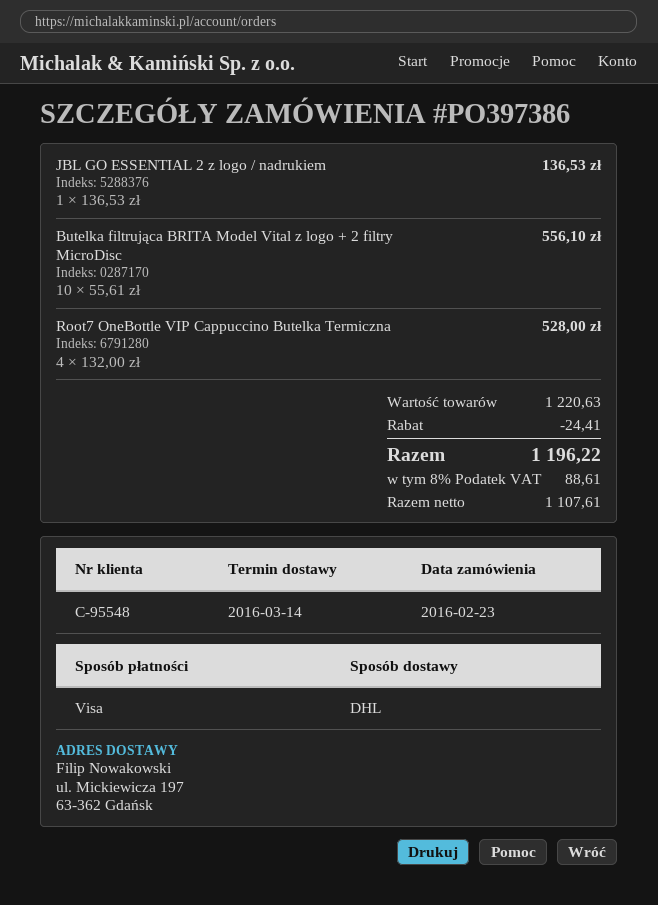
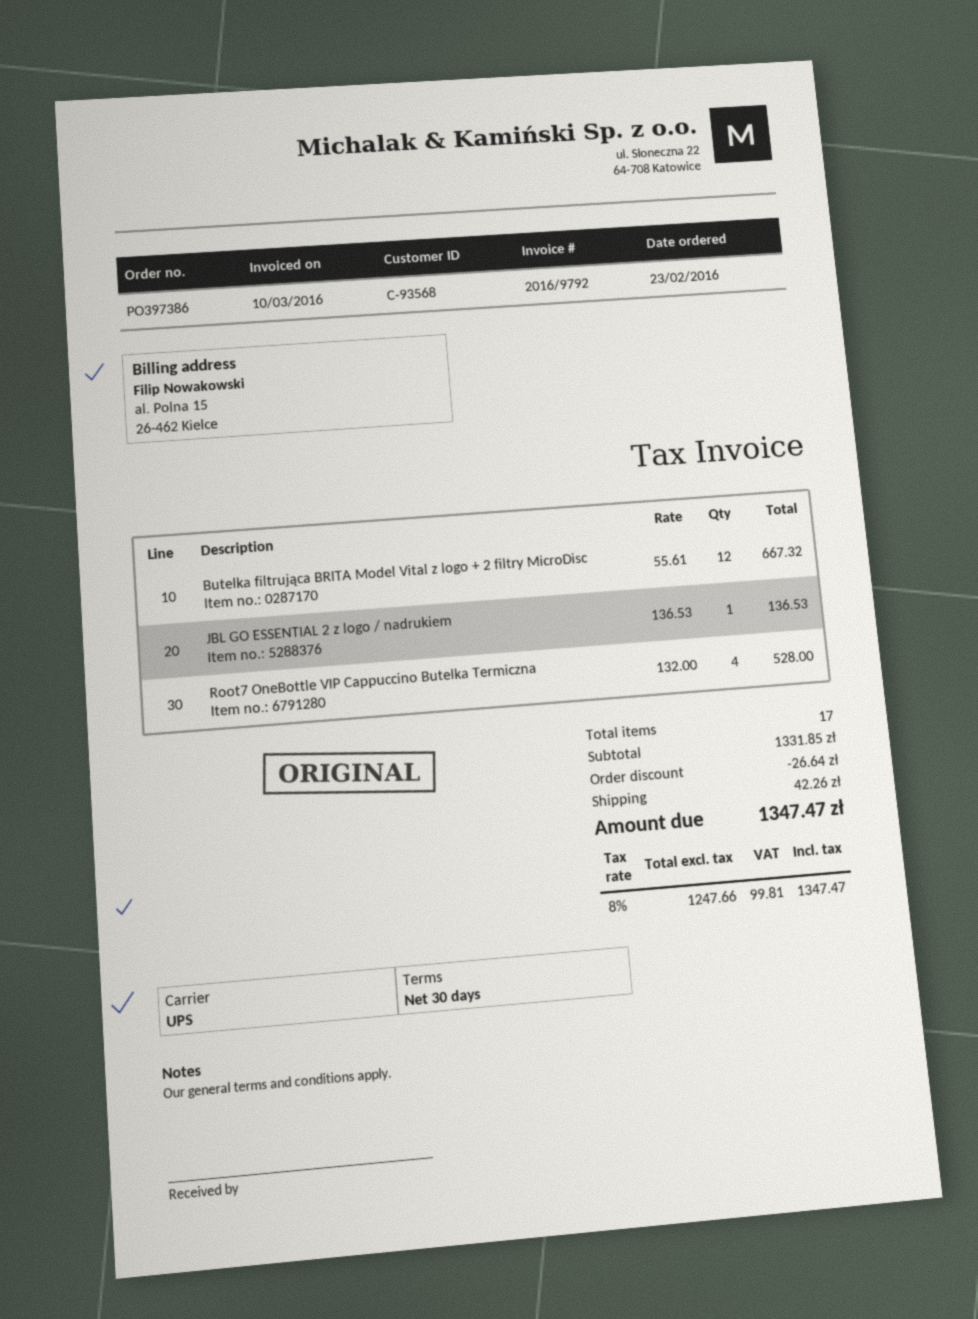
customer number: C-95548 -> C-93568
shipping method: DHL -> UPS
Butelka filtrująca BRITA Model Vital z logo + 2 filtry MicroDisc: 10 x 55.61 = 556.10 -> 12 x 55.61 = 667.32
subtotal: 1220.63 -> 1331.85
discount: 24.41 -> 26.64
shipping: none -> 42.26
net: 1107.61 -> 1247.66
tax: 8% = 88.61 -> 8% = 99.81
total: 1196.22 -> 1347.47

